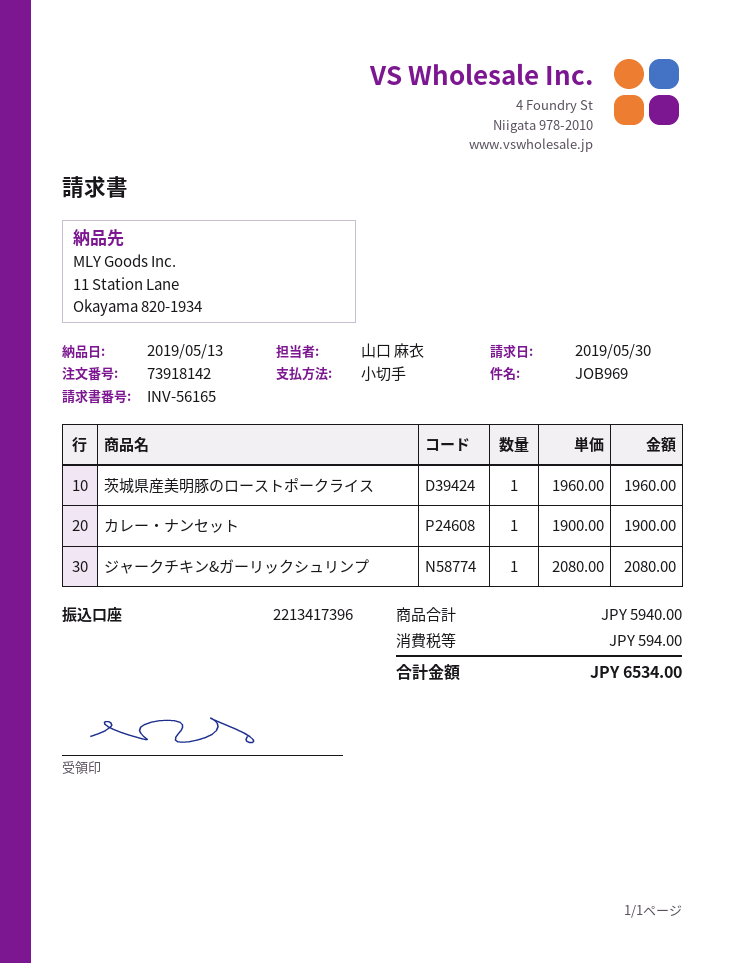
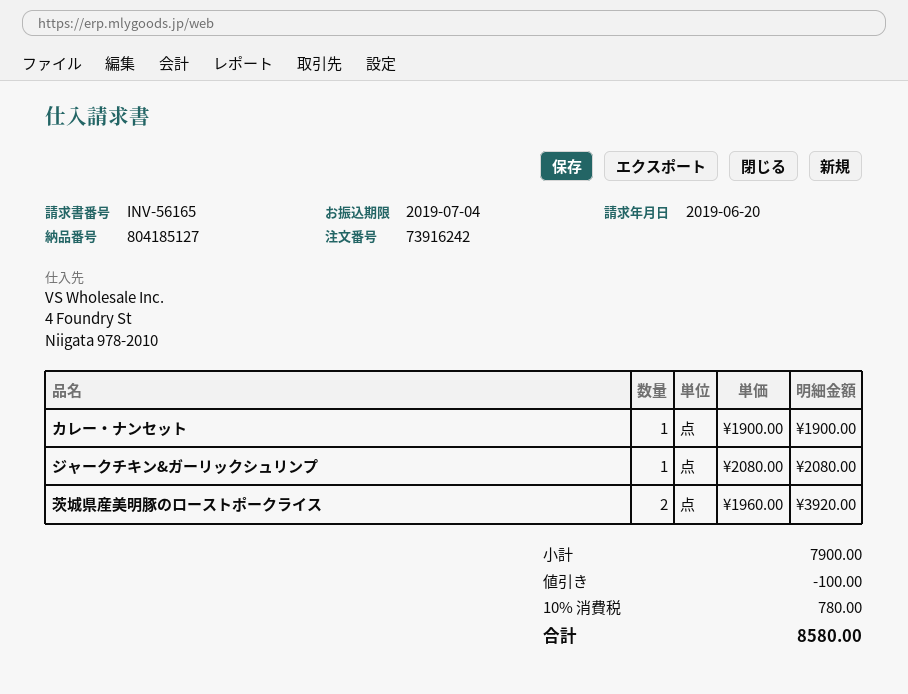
order number: 73918142 -> 73916242
invoice date: 2019-05-30 -> 2019-06-20
茨城県産美明豚のローストポークライス: 1 x 1960.00 = 1960.00 -> 2 x 1960.00 = 3920.00
subtotal: 5940.00 -> 7900.00
discount: none -> 100.00
tax: 594.00 -> 780.00
total: 6534.00 -> 8580.00

